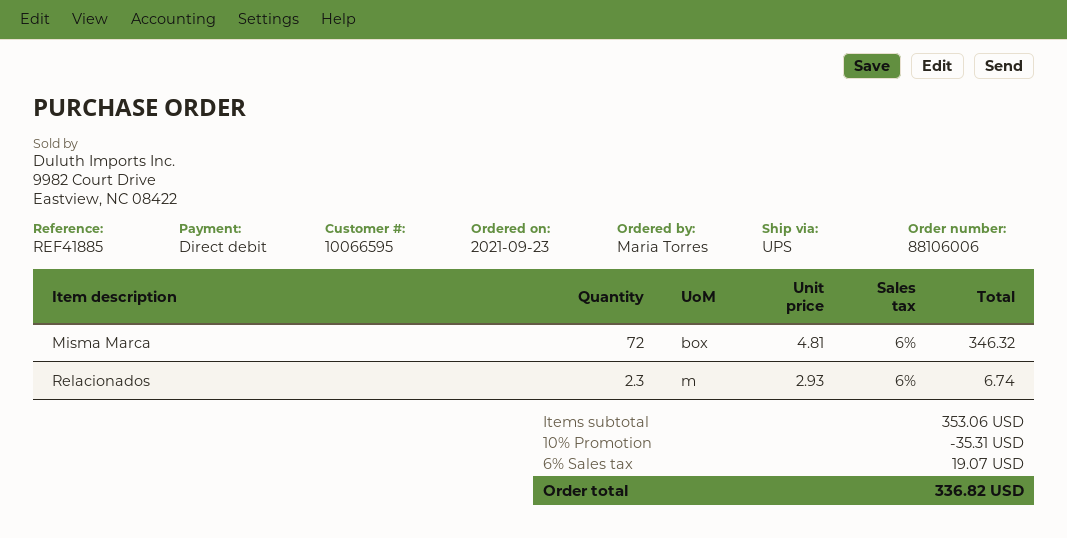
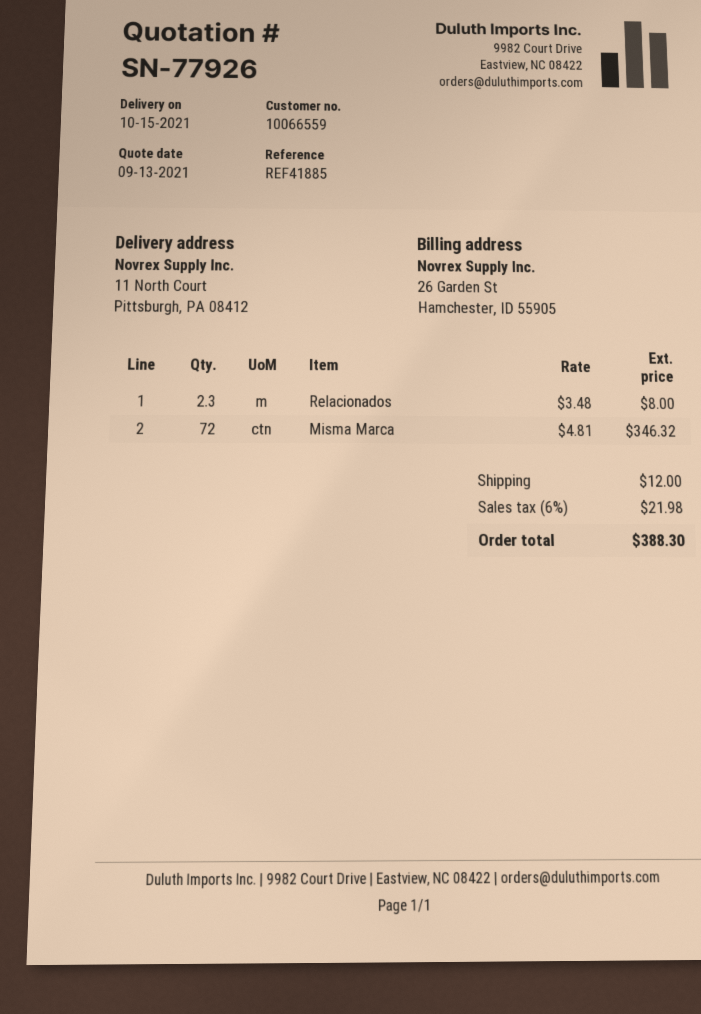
customer number: 10066595 -> 10066559
Relacionados: 2.3 x 2.93 = 6.74 -> 2.3 x 3.48 = 8.00
discount: 10% = 35.31 -> none
shipping: none -> 12.00
tax: 6% = 19.07 -> 6% = 21.98
total: 336.82 -> 388.30

